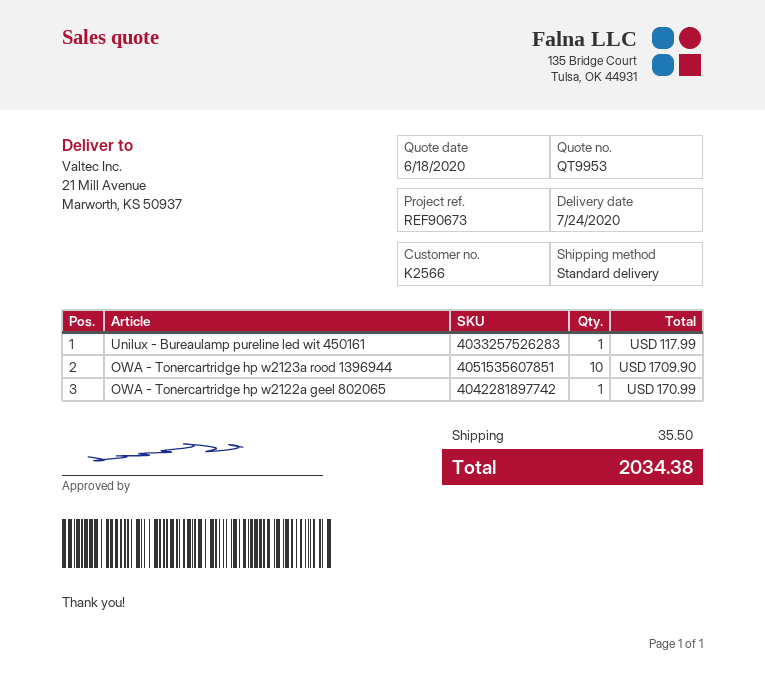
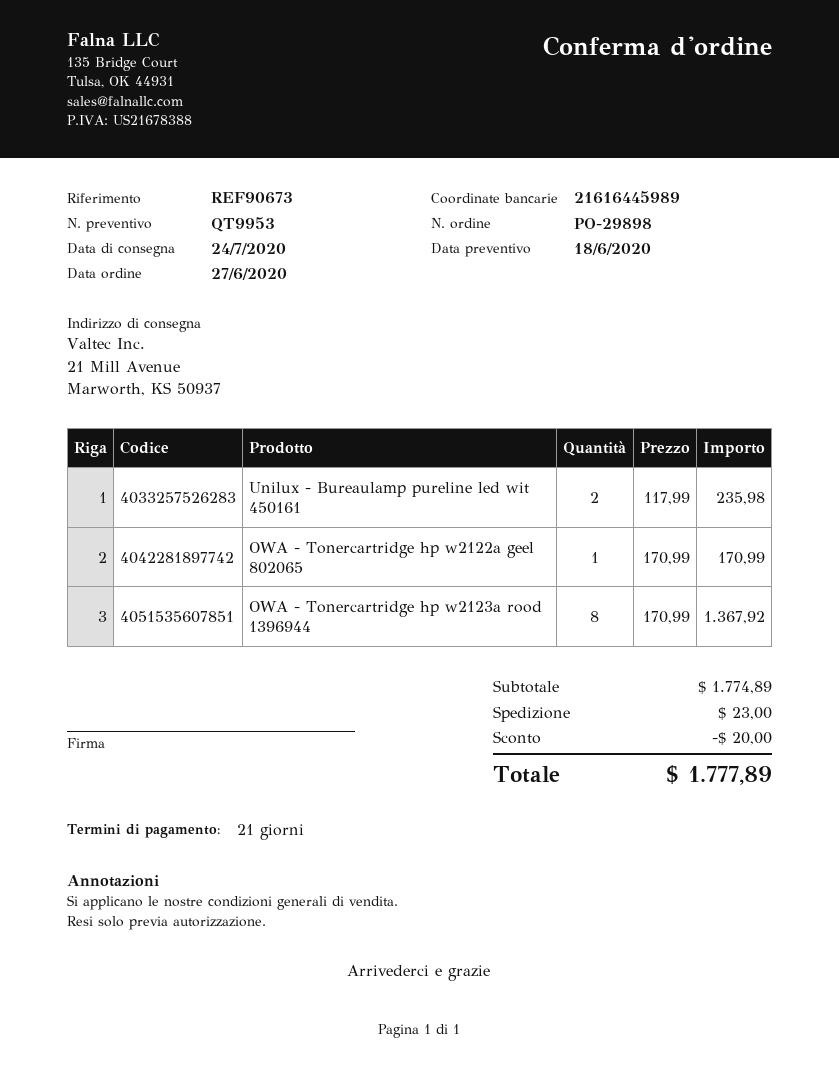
Unilux - Bureaulamp pureline led wit 450161: 1 for 117.99 -> 2 for 235.98
OWA - Tonercartridge hp w2123a rood 1396944: 10 for 1709.90 -> 8 for 1367.92
discount: none -> 20.00
shipping: 35.50 -> 23.00
total: 2034.38 -> 1777.89

